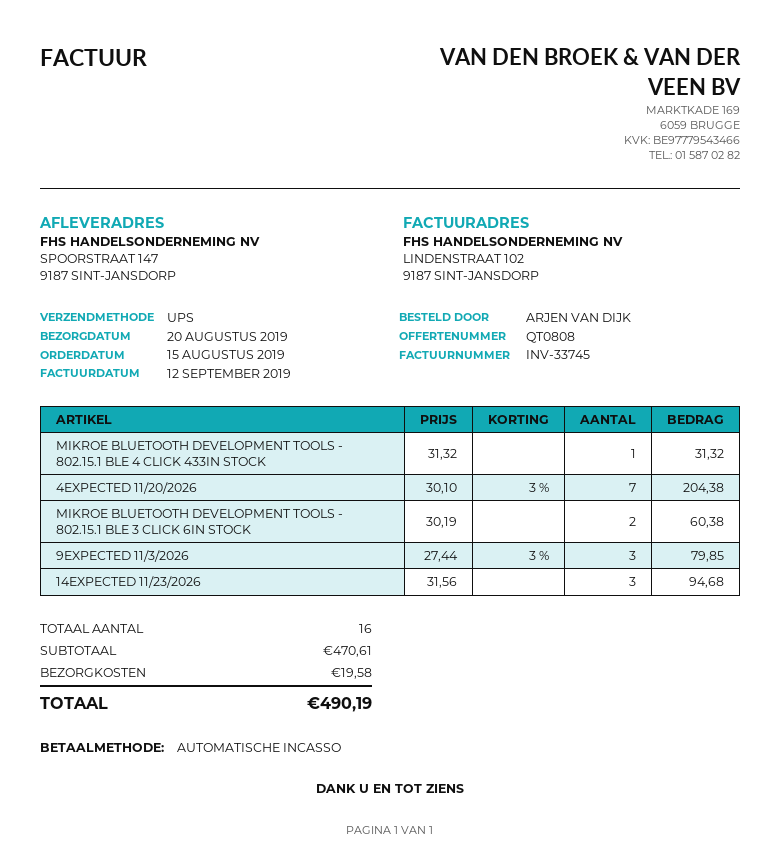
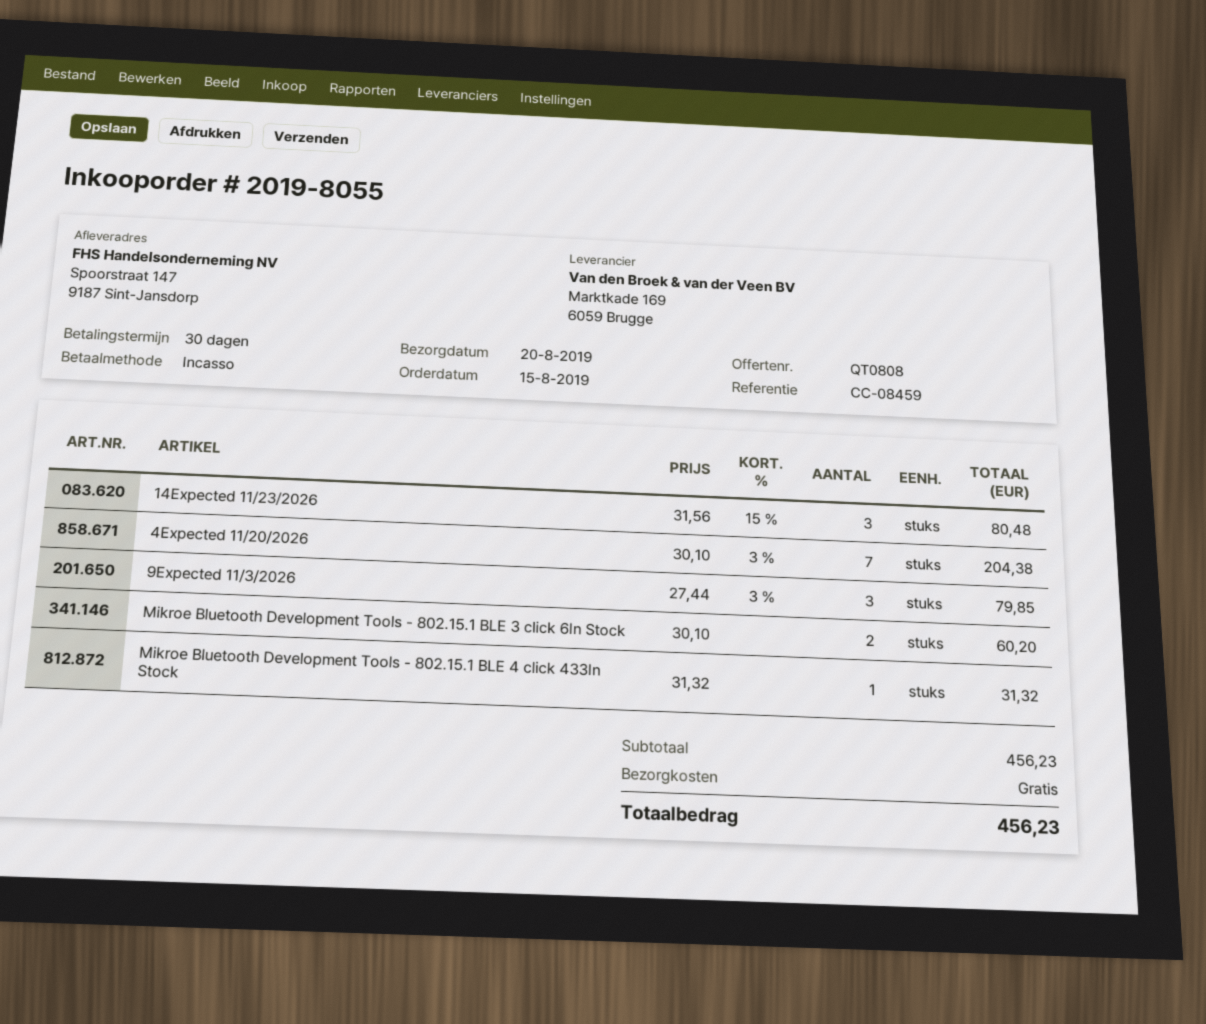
MIKROE BLUETOOTH DEVELOPMENT TOOLS - 802.15.1 BLE 3 CLICK 6IN STOCK: 2 x 30.19 = 60.38 -> 2 x 30.10 = 60.20
14EXPECTED 11/23/2026: 3 x 31.56 = 94.68 -> 3 x 31.56 - 15% = 80.48
subtotal: 470.61 -> 456.23
shipping: 19.58 -> 0.00
total: 490.19 -> 456.23

